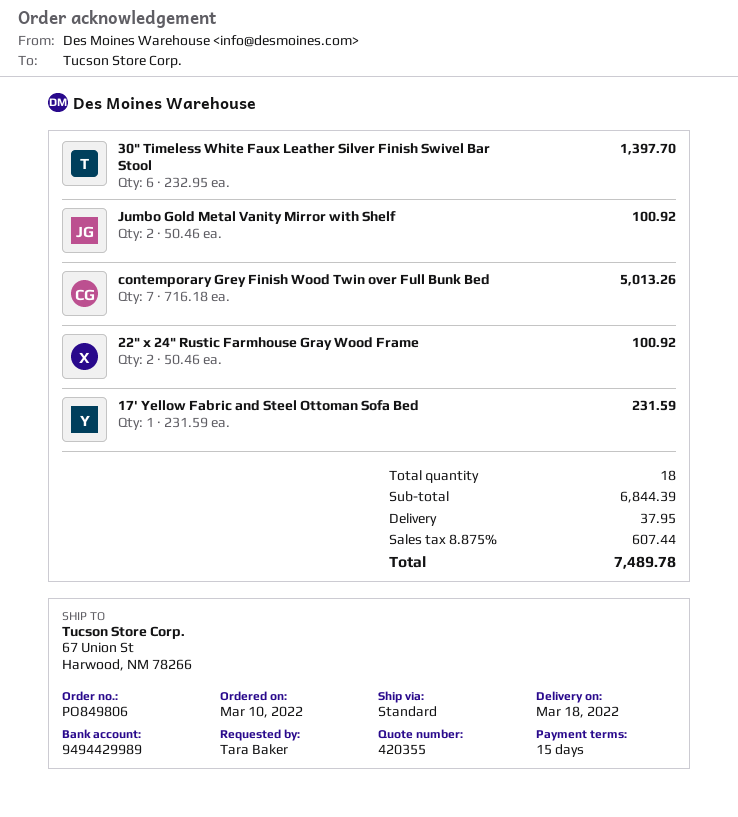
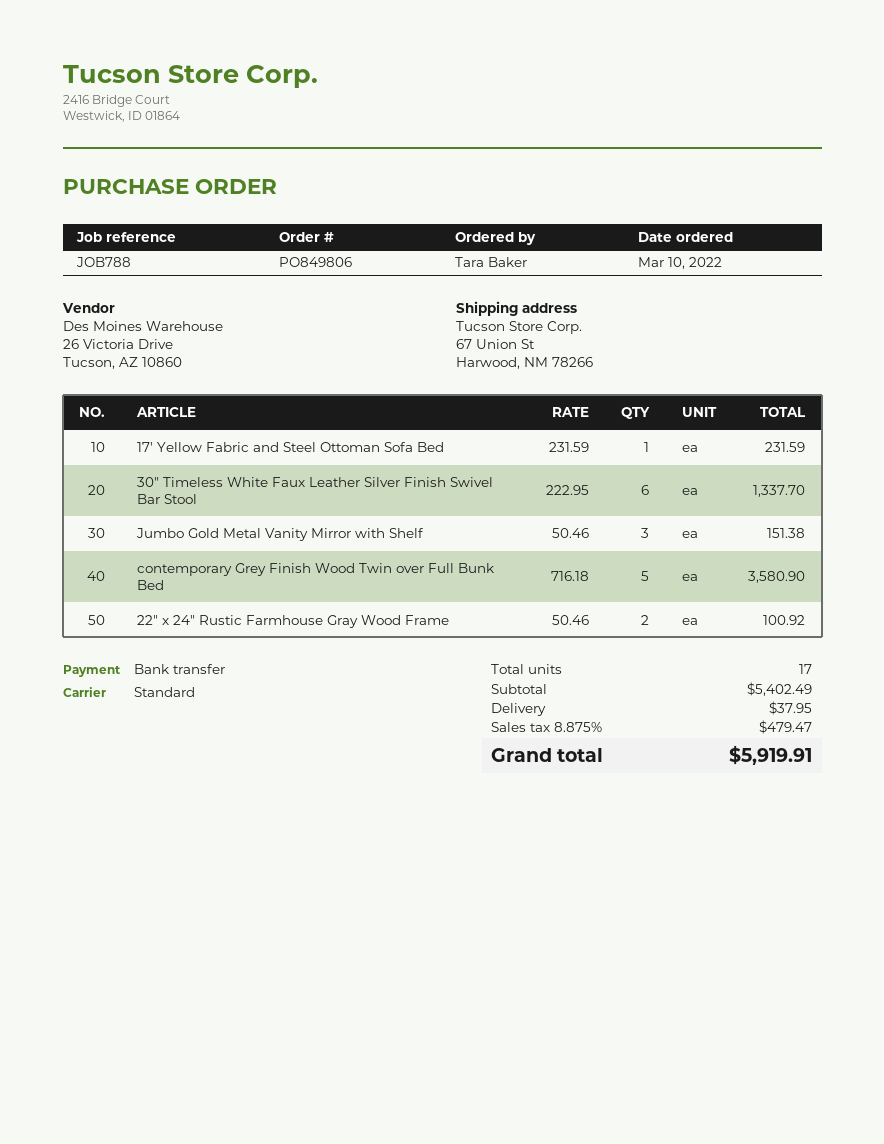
30" Timeless White Faux Leather Silver Finish Swivel Bar Stool: 6 x 232.95 = 1397.70 -> 6 x 222.95 = 1337.70
Jumbo Gold Metal Vanity Mirror with Shelf: 2 x 50.46 = 100.92 -> 3 x 50.46 = 151.38
contemporary Grey Finish Wood Twin over Full Bunk Bed: 7 x 716.18 = 5013.26 -> 5 x 716.18 = 3580.90
total quantity: 18 -> 17
subtotal: 6844.39 -> 5402.49
tax: 8.875% = 607.44 -> 8.875% = 479.47
total: 7489.78 -> 5919.91

